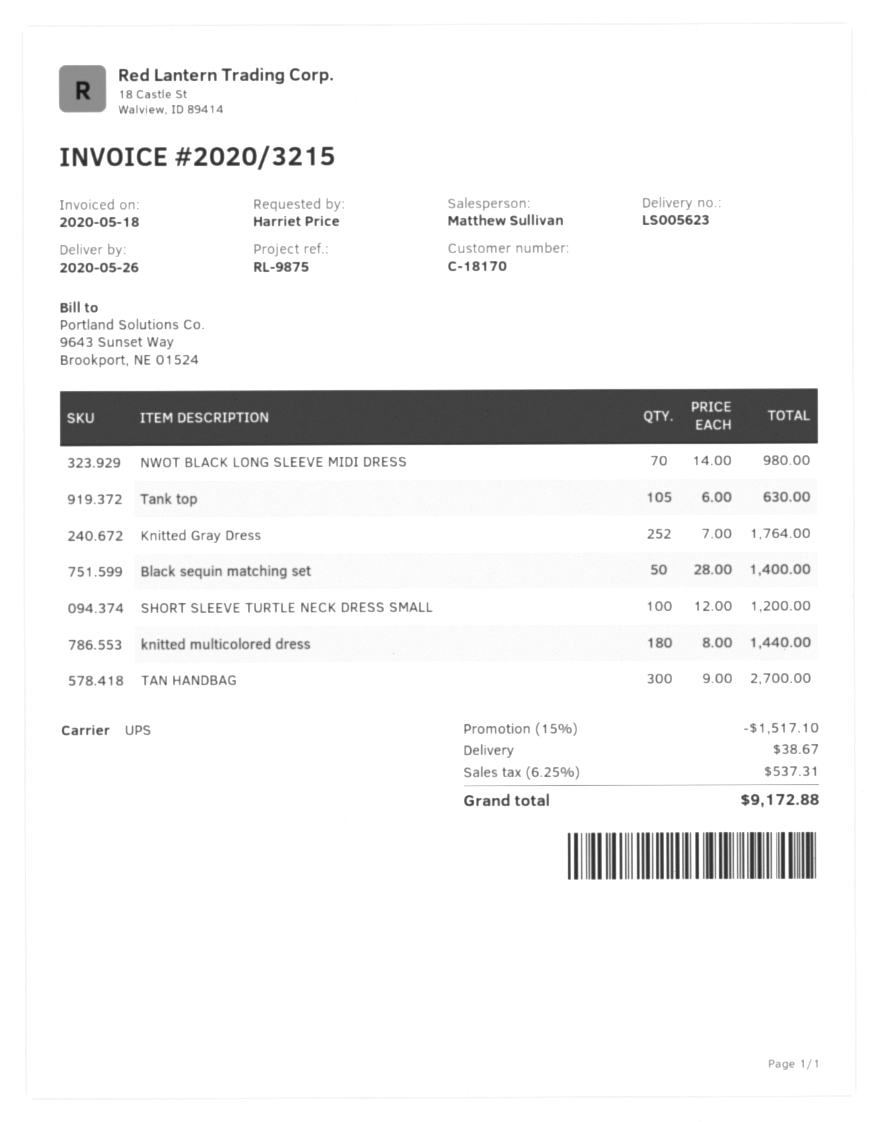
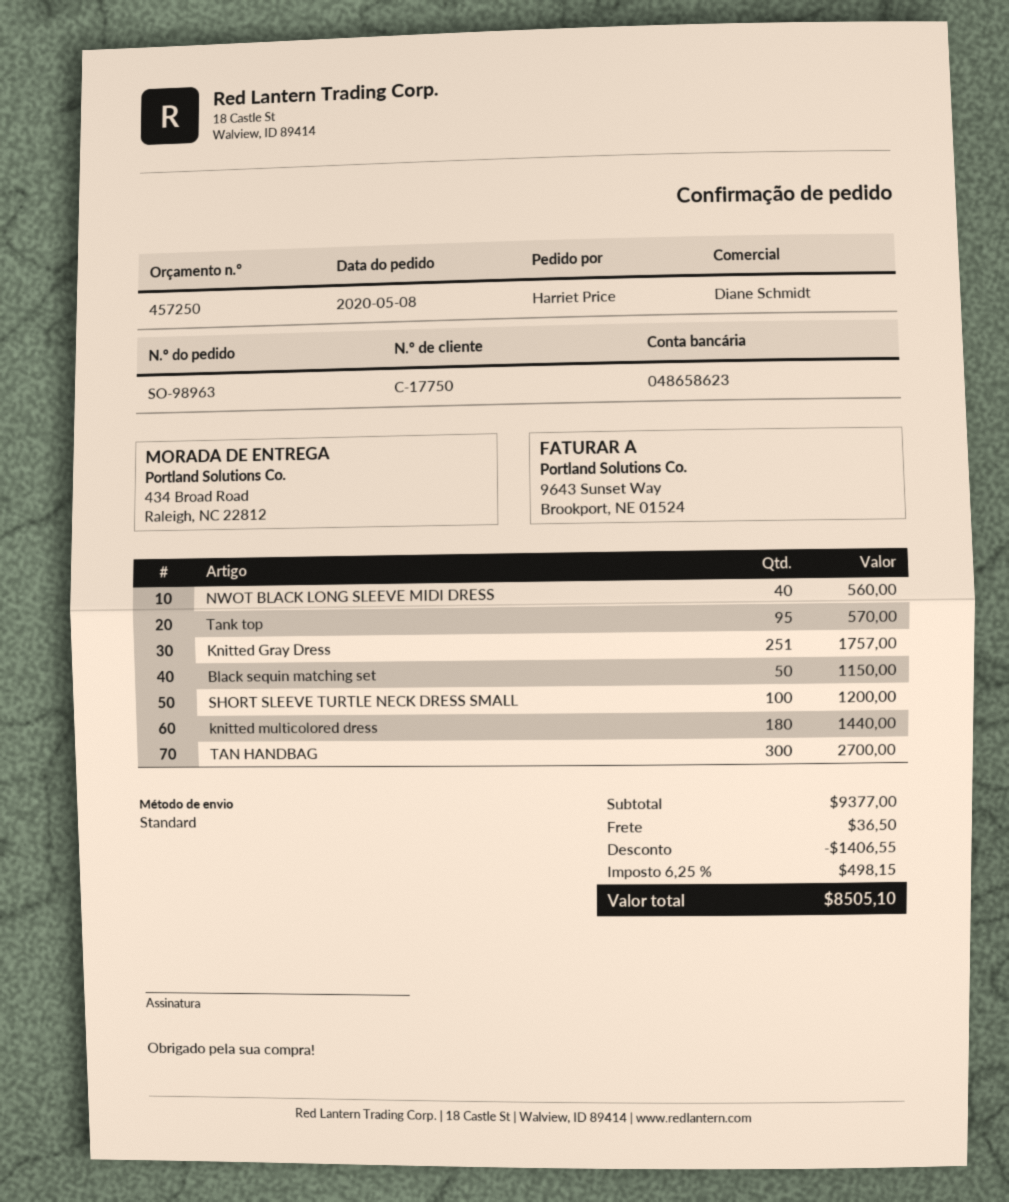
customer number: C-18170 -> C-17750
sales rep: Matthew Sullivan -> Diane Schmidt
shipping method: UPS -> standard
NWOT BLACK LONG SLEEVE MIDI DRESS: 70 for 980.00 -> 40 for 560.00
Tank top: 105 for 630.00 -> 95 for 570.00
Knitted Gray Dress: 252 for 1764.00 -> 251 for 1757.00
Black sequin matching set: 50 for 1400.00 -> 50 for 1150.00
discount: 1517.10 -> 1406.55
shipping: 38.67 -> 36.50
tax: 6.25% = 537.31 -> 6.25% = 498.15
total: 9172.88 -> 8505.10

